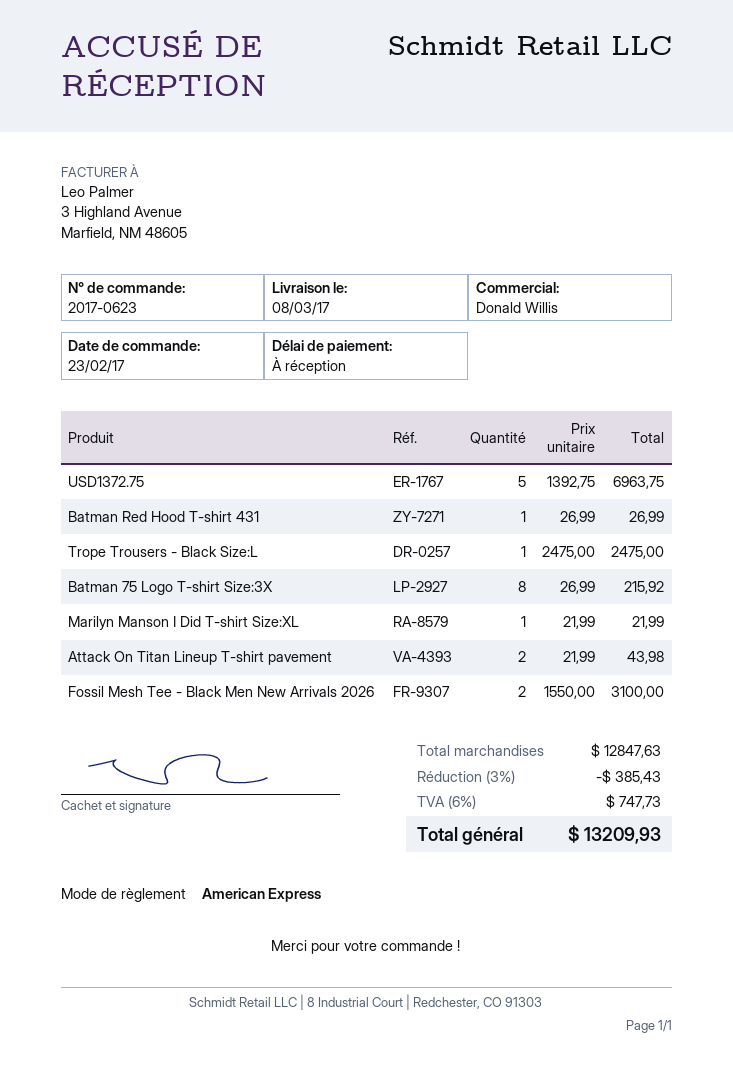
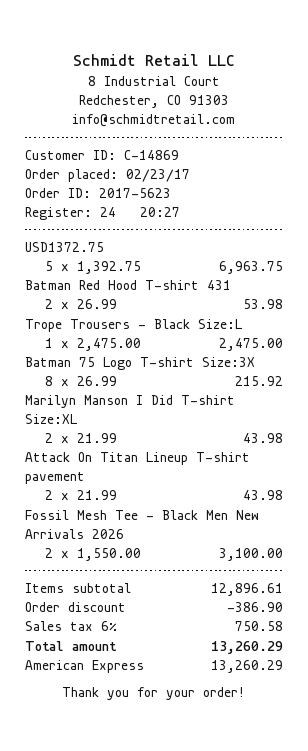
order number: 2017-0623 -> 2017-5623
Batman Red Hood T-shirt 431: 1 x 26.99 = 26.99 -> 2 x 26.99 = 53.98
Marilyn Manson I Did T-shirt Size:XL: 1 x 21.99 = 21.99 -> 2 x 21.99 = 43.98
subtotal: 12847.63 -> 12896.61
discount: 385.43 -> 386.90
tax: 6% = 747.73 -> 6% = 750.58
total: 13209.93 -> 13260.29

